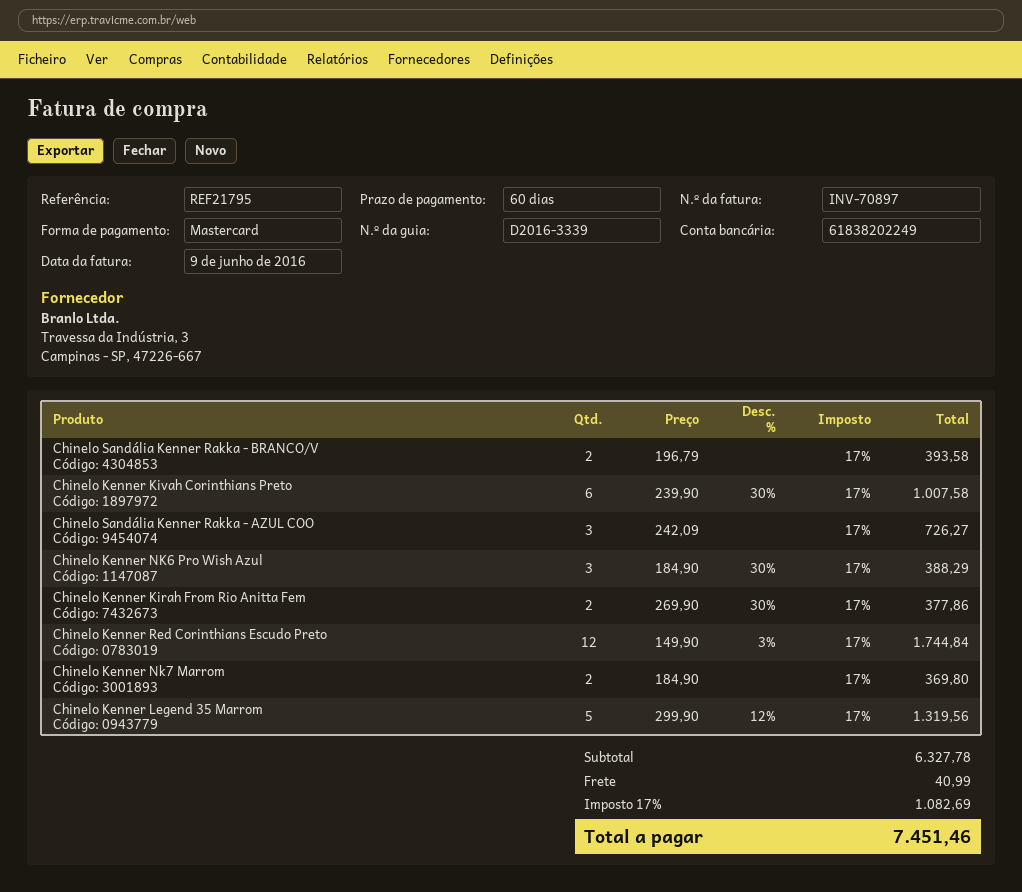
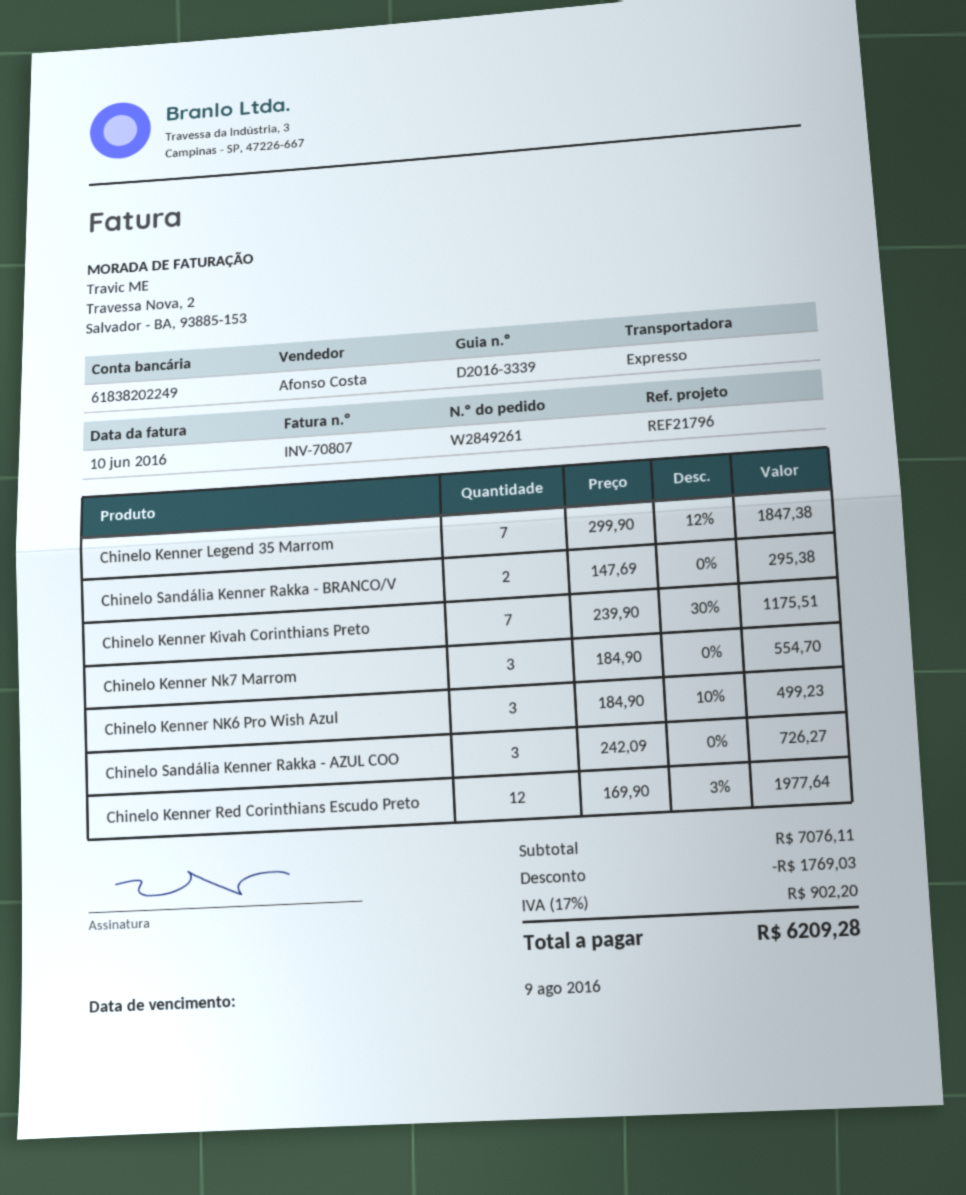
invoice number: INV-70897 -> INV-70807
invoice date: 2016-06-09 -> 2016-06-10
reference: REF21795 -> REF21796
Chinelo Sandália Kenner Rakka - BRANCO/V: 2 x 196.79 = 393.58 -> 2 x 147.69 = 295.38
Chinelo Kenner Kivah Corinthians Preto: 6 x 239.90 - 30% = 1007.58 -> 7 x 239.90 - 30% = 1175.51
Chinelo Kenner NK6 Pro Wish Azul: 3 x 184.90 - 30% = 388.29 -> 3 x 184.90 - 10% = 499.23
Chinelo Kenner Kirah From Rio Anitta Fem: 2 x 269.90 - 30% = 377.86 -> none
Chinelo Kenner Red Corinthians Escudo Preto: 12 x 149.90 - 3% = 1744.84 -> 12 x 169.90 - 3% = 1977.64
Chinelo Kenner Nk7 Marrom: 2 x 184.90 = 369.80 -> 3 x 184.90 = 554.70
Chinelo Kenner Legend 35 Marrom: 5 x 299.90 - 12% = 1319.56 -> 7 x 299.90 - 12% = 1847.38
subtotal: 6327.78 -> 7076.11
discount: none -> 1769.03
shipping: 40.99 -> none
tax: 17% = 1082.69 -> 17% = 902.20
total: 7451.46 -> 6209.28

